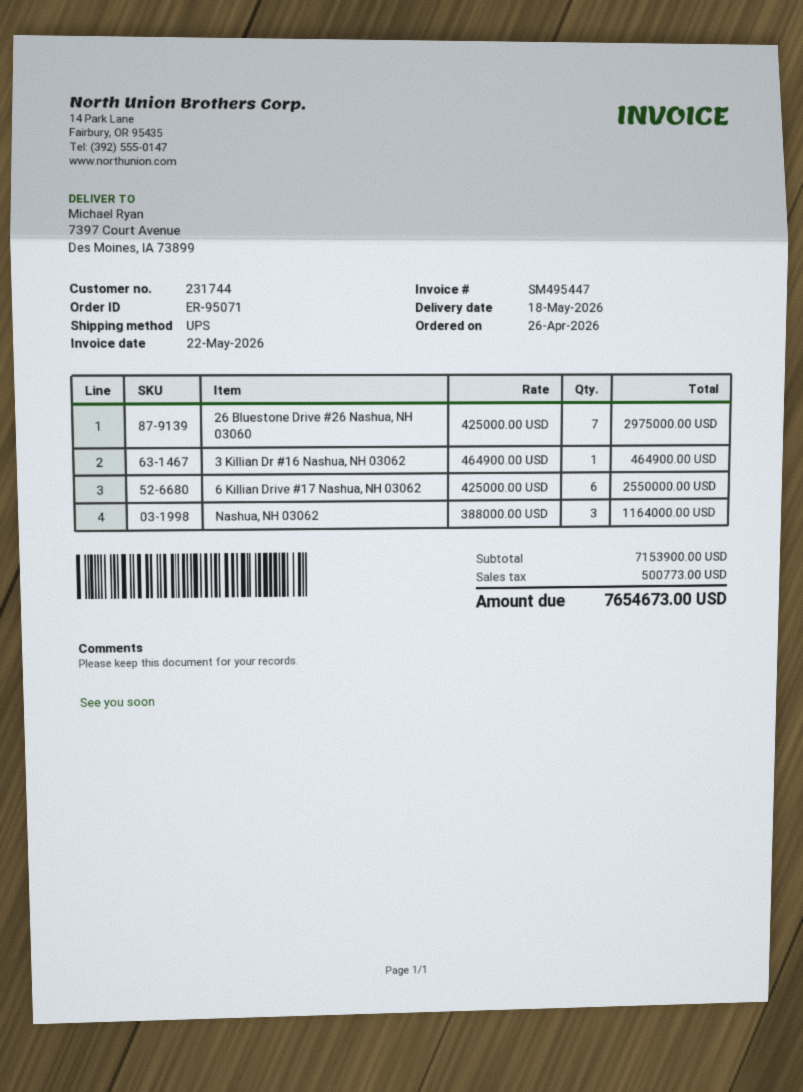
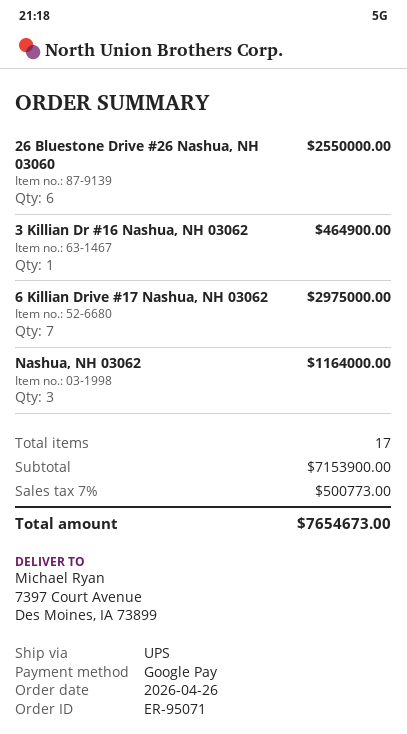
26 Bluestone Drive #26 Nashua, NH 03060: 7 for 2975000.00 -> 6 for 2550000.00
6 Killian Drive #17 Nashua, NH 03062: 6 for 2550000.00 -> 7 for 2975000.00

